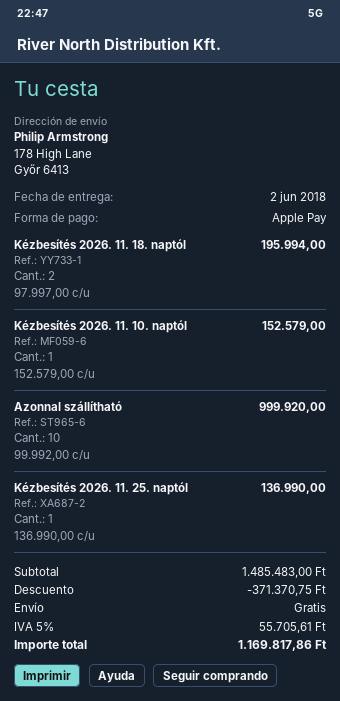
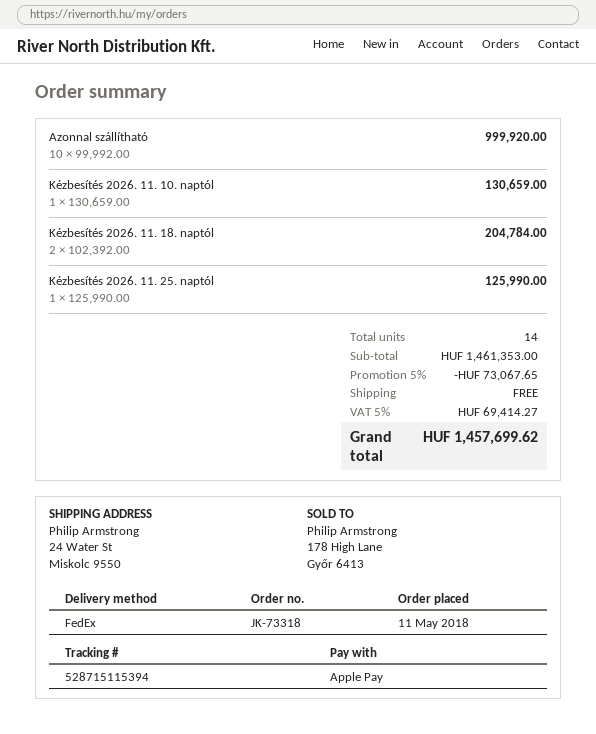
ship to: 178 High Lane, Győr 6413 -> 24 Water St, Miskolc 9550
Kézbesítés 2026. 11. 18. naptól: 2 x 97997.00 = 195994.00 -> 2 x 102392.00 = 204784.00
Kézbesítés 2026. 11. 10. naptól: 1 x 152579.00 = 152579.00 -> 1 x 130659.00 = 130659.00
Kézbesítés 2026. 11. 25. naptól: 1 x 136990.00 = 136990.00 -> 1 x 125990.00 = 125990.00
subtotal: 1485483.00 -> 1461353.00
discount: 371370.75 -> 73067.65
tax: 5% = 55705.61 -> 5% = 69414.27
total: 1169817.86 -> 1457699.62

